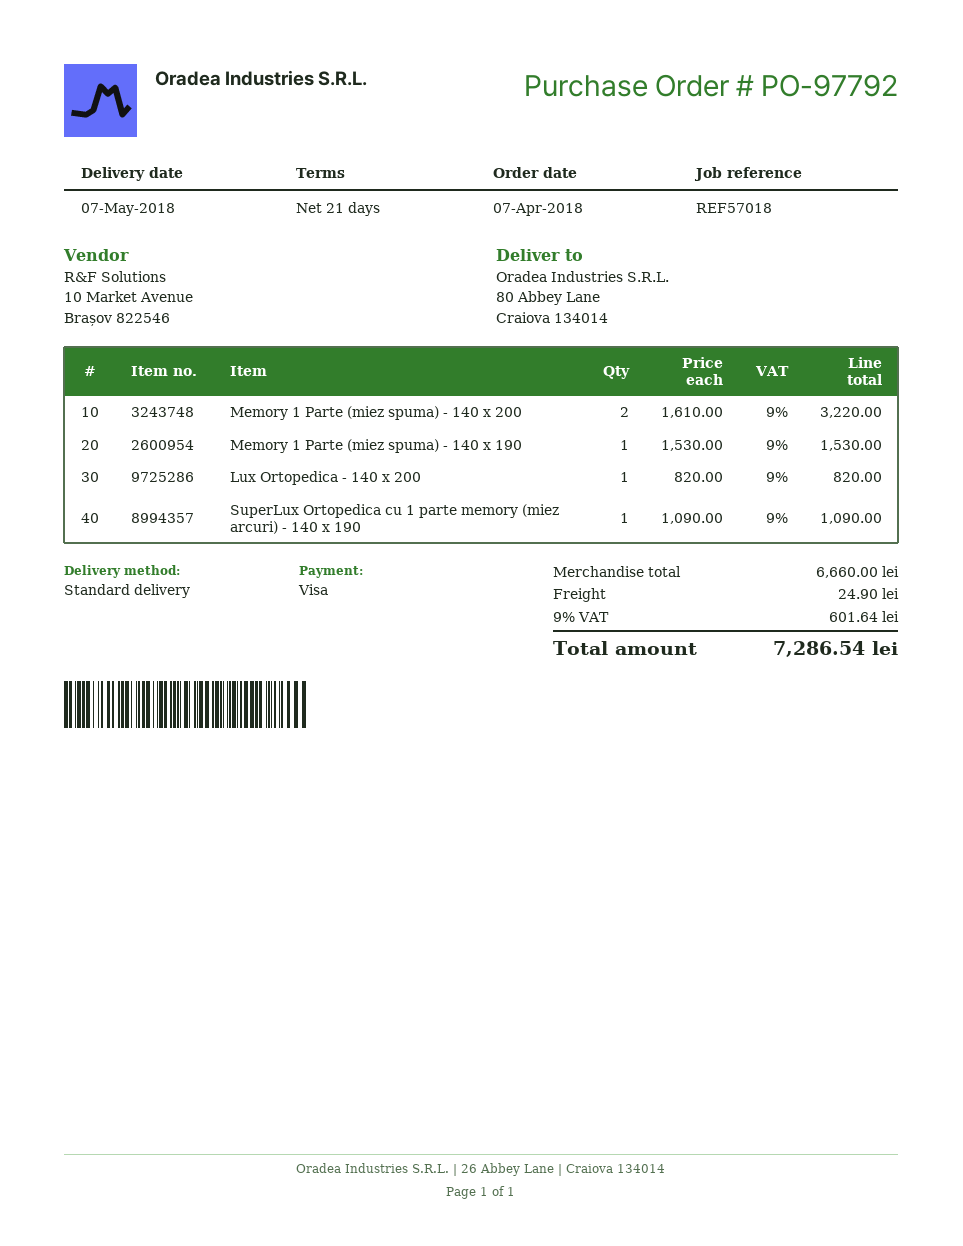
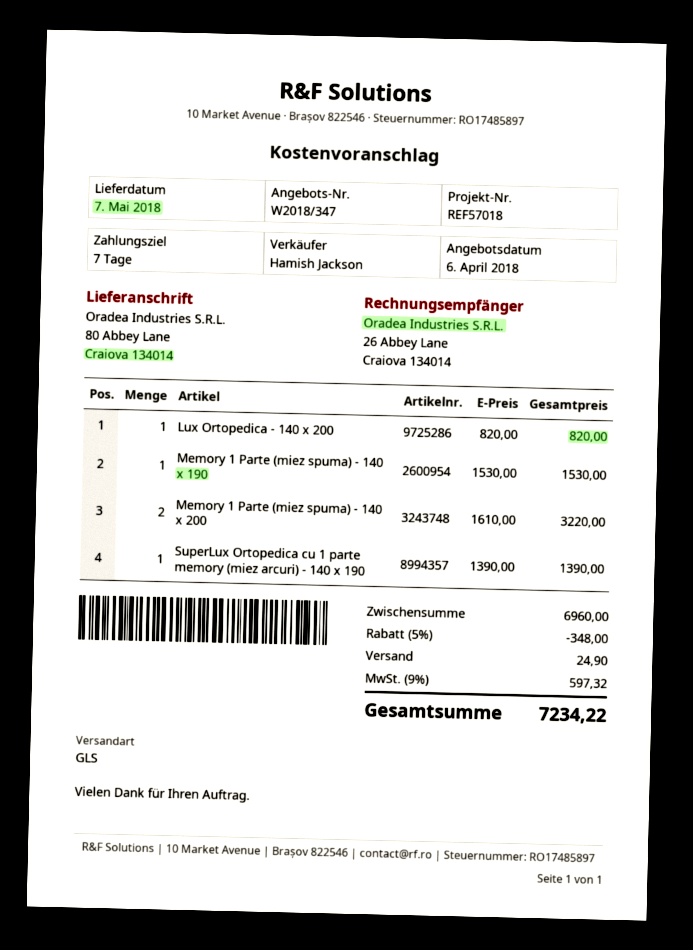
payment terms: 21 days -> 7 days
shipping method: standard -> GLS
SuperLux Ortopedica cu 1 parte memory (miez arcuri) - 140 x 190: 1 x 1090.00 = 1090.00 -> 1 x 1390.00 = 1390.00
subtotal: 6660.00 -> 6960.00
discount: none -> 5% = 348.00
tax: 9% = 601.64 -> 9% = 597.32
total: 7286.54 -> 7234.22

